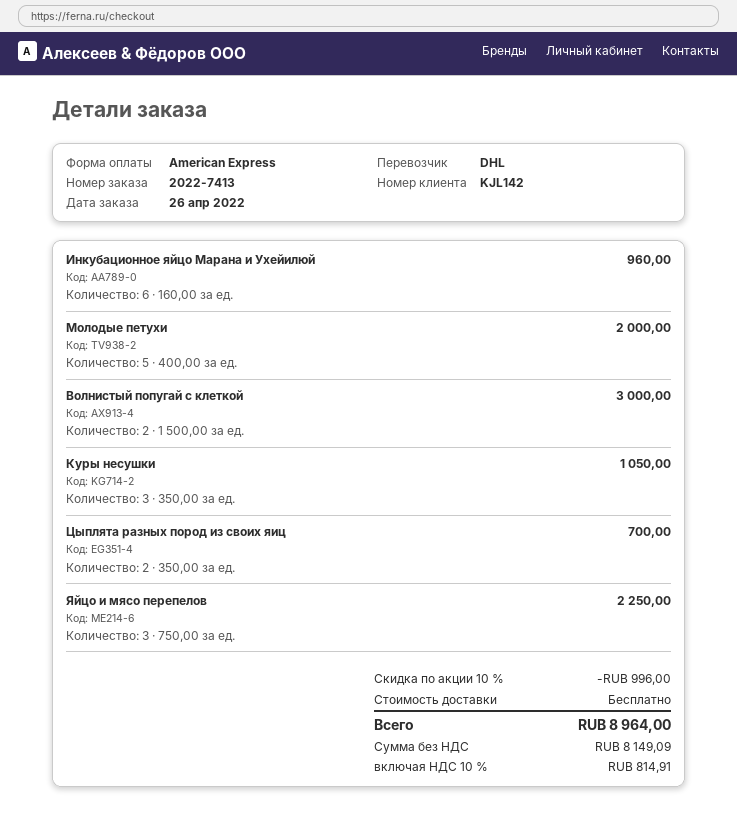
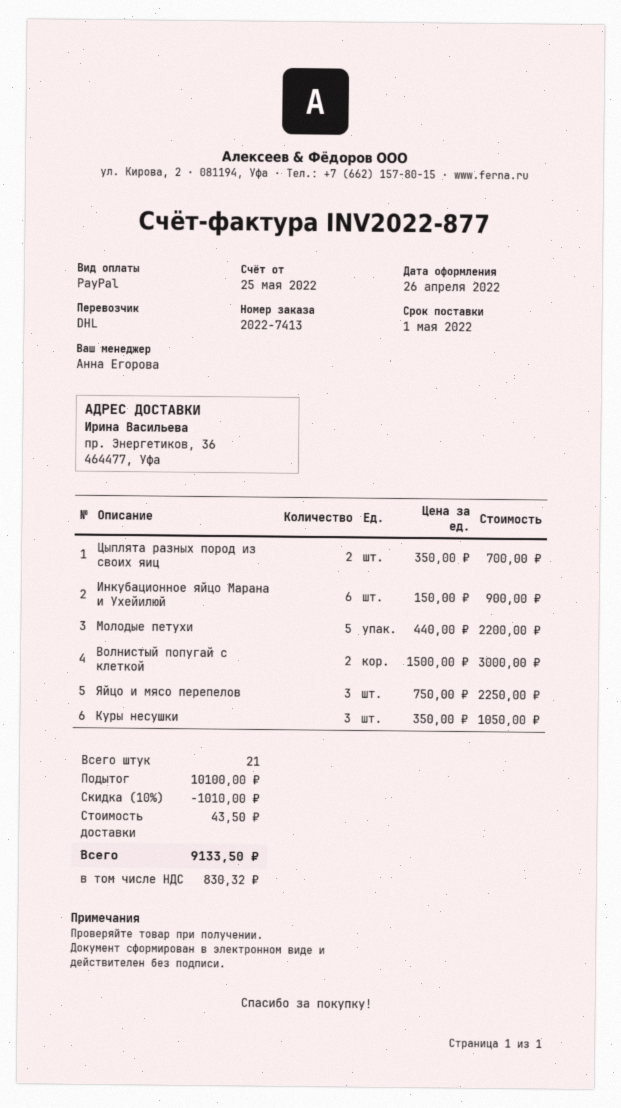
payment method: American Express -> PayPal
Инкубационное яйцо Марана и Ухейилюй: 6 x 160.00 = 960.00 -> 6 x 150.00 = 900.00
Молодые петухи: 5 x 400.00 = 2000.00 -> 5 x 440.00 = 2200.00
discount: 10% = 996.00 -> 10% = 1010.00
shipping: 0.00 -> 43.50
tax: 814.91 -> 830.32
total: 8964.00 -> 9133.50

